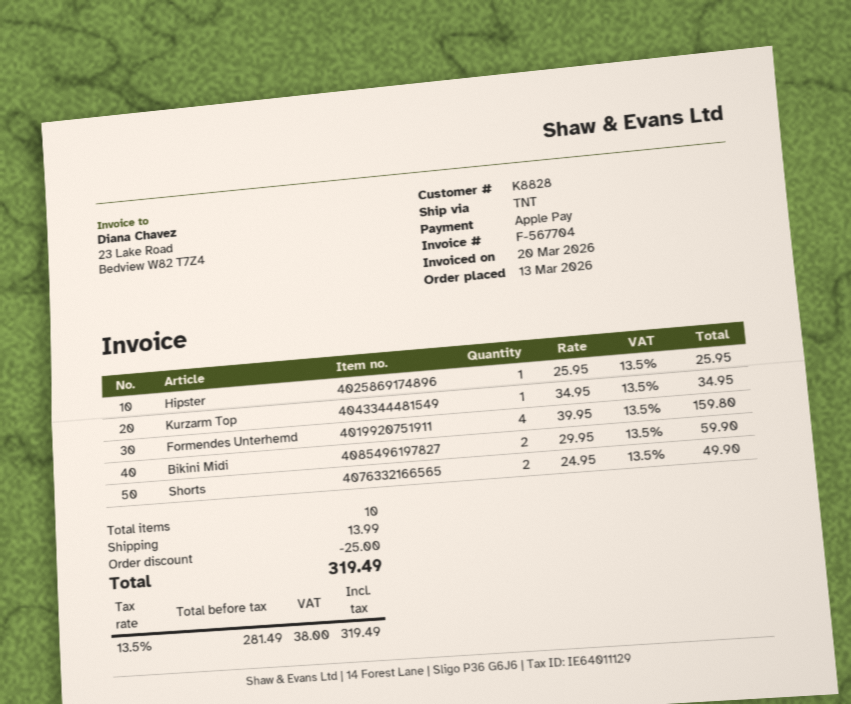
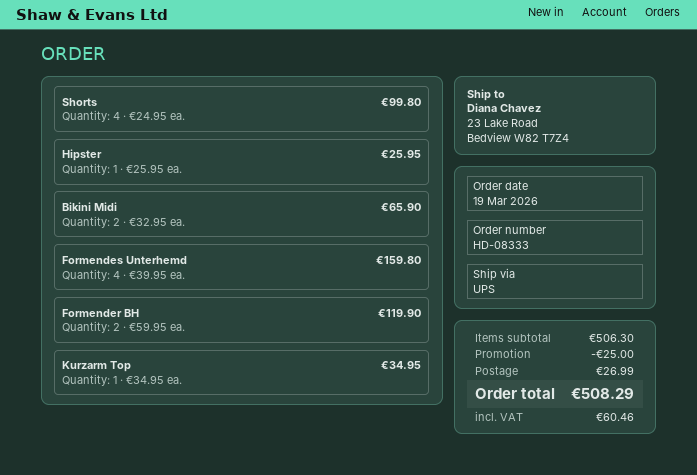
order date: 2026-03-13 -> 2026-03-19
shipping method: TNT -> UPS
Bikini Midi: 2 x 29.95 = 59.90 -> 2 x 32.95 = 65.90
Shorts: 2 x 24.95 = 49.90 -> 4 x 24.95 = 99.80
Formender BH: none -> 2 x 59.95 = 119.90
shipping: 13.99 -> 26.99
tax: 38.00 -> 60.46
total: 319.49 -> 508.29

